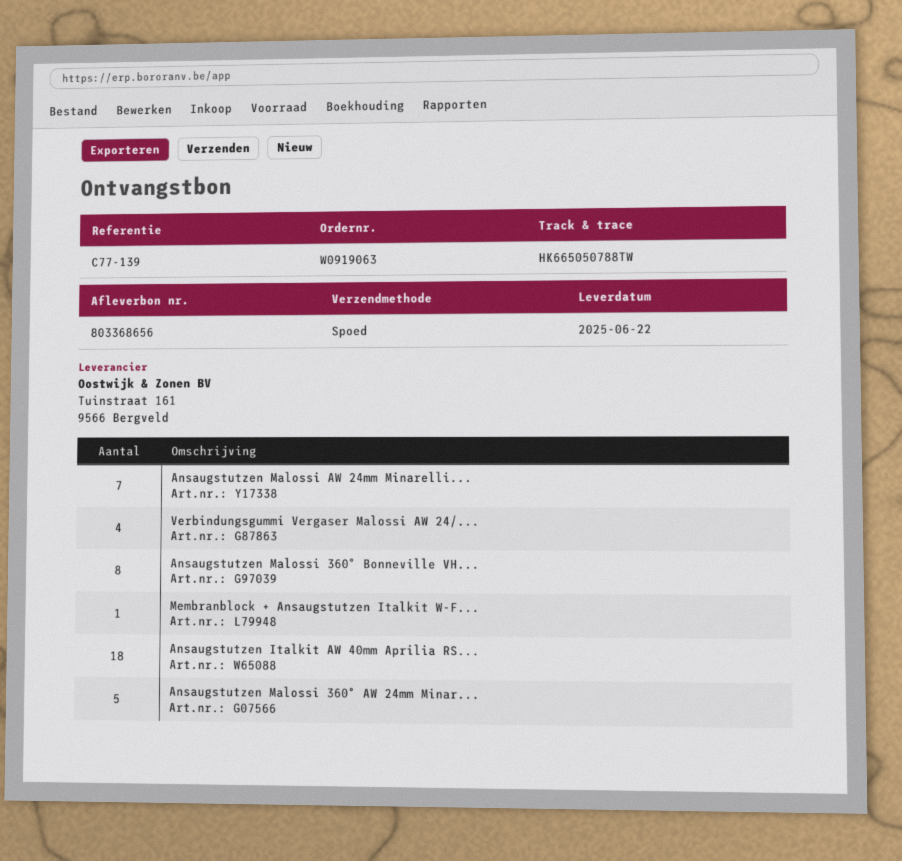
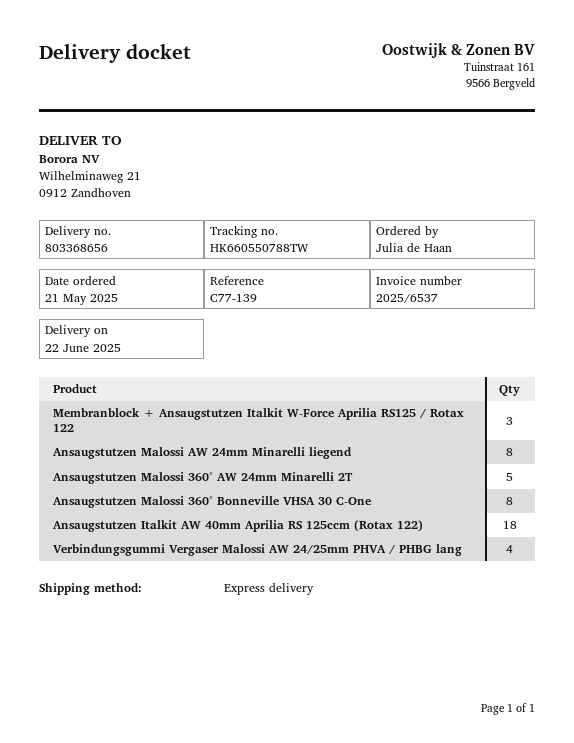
tracking number: HK665050788TW -> HK660550788TW
Ansaugstutzen Malossi AW 24mm Minarelli...: 7 -> 8
Membranblock + Ansaugstutzen Italkit W-F...: 1 -> 3

